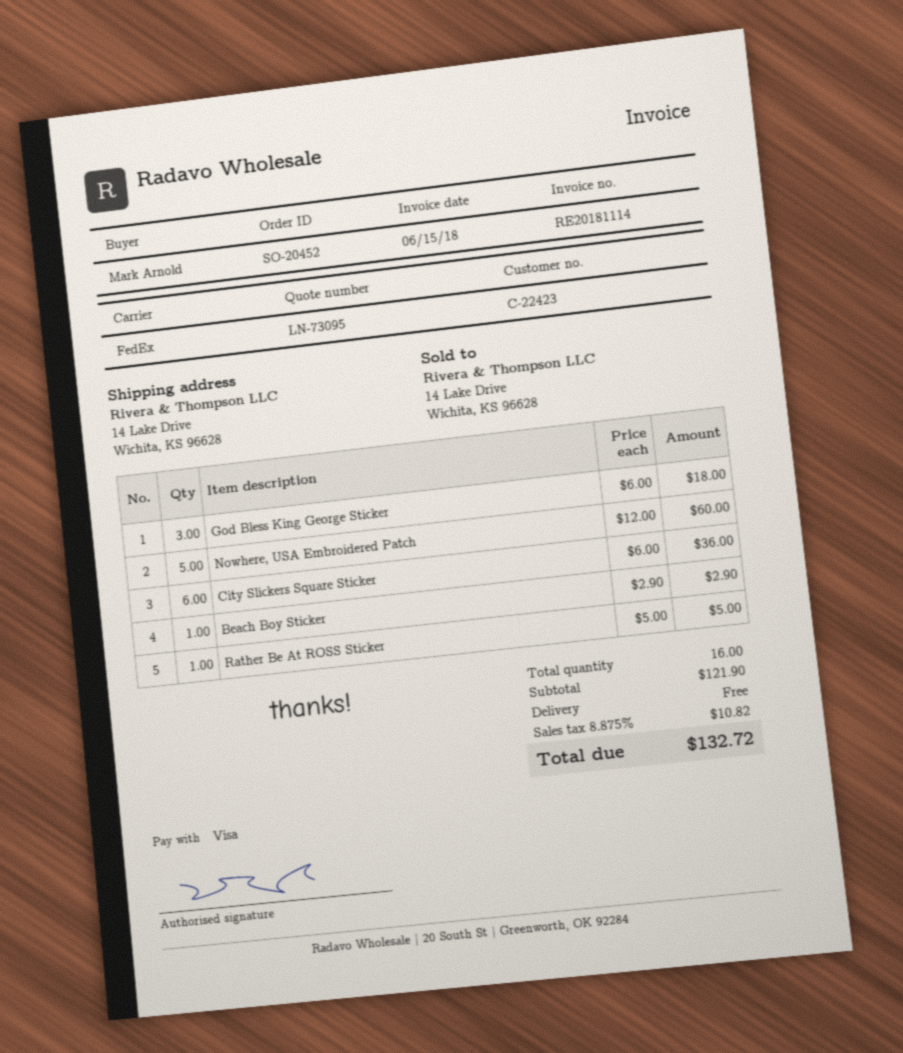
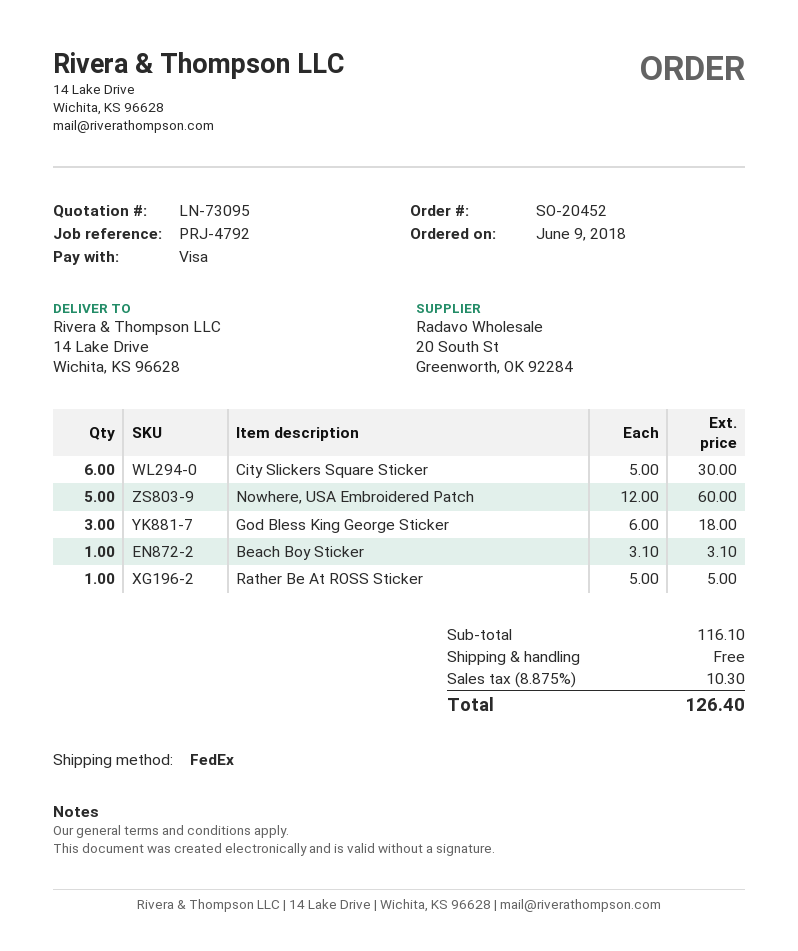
City Slickers Square Sticker: 6 x 6.00 = 36.00 -> 6 x 5.00 = 30.00
Beach Boy Sticker: 1 x 2.90 = 2.90 -> 1 x 3.10 = 3.10
subtotal: 121.90 -> 116.10
tax: 8.875% = 10.82 -> 8.875% = 10.30
total: 132.72 -> 126.40

